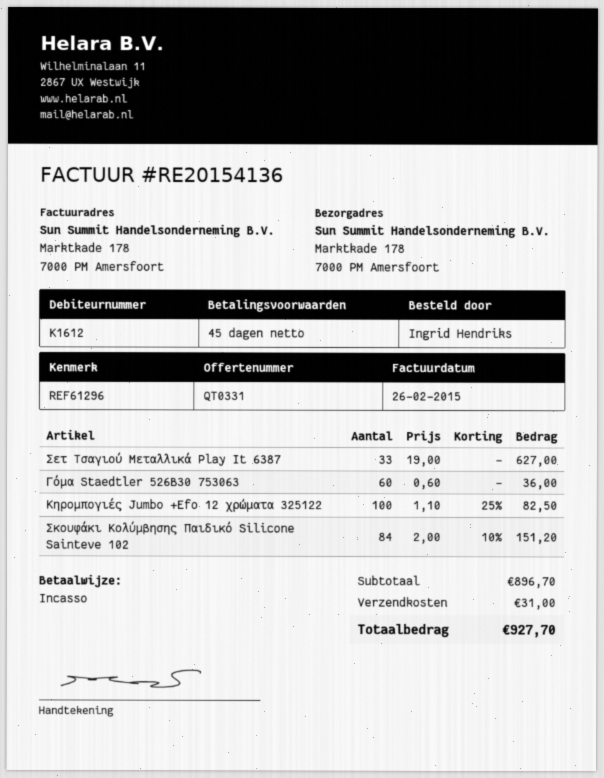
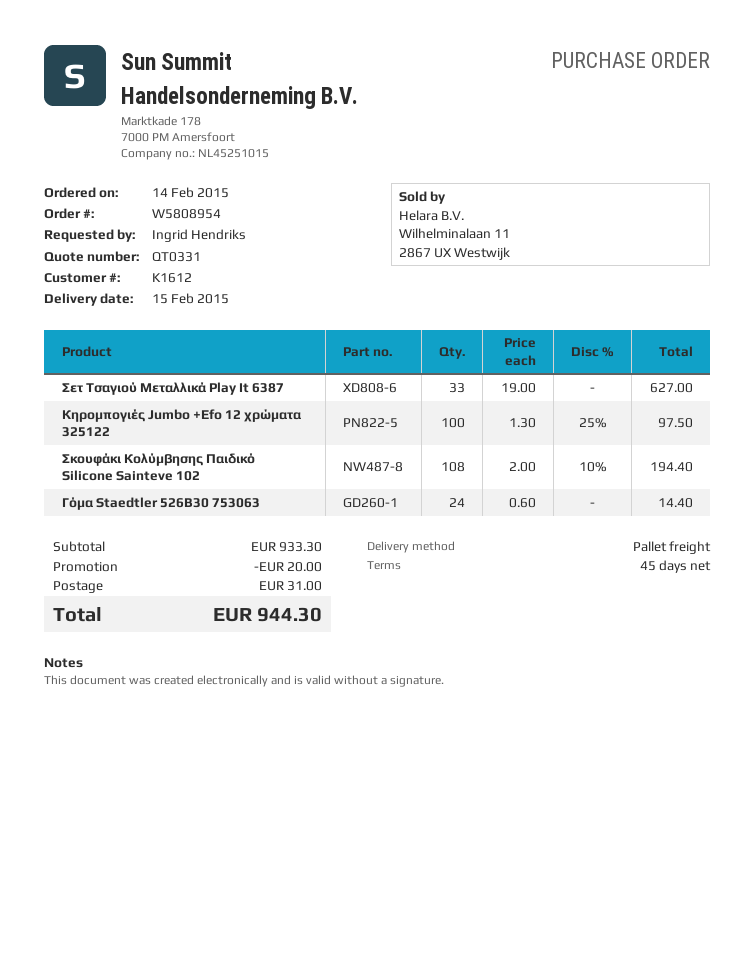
Γόμα Staedtler 526Β30 753063: 60 x 0.60 = 36.00 -> 24 x 0.60 = 14.40
Κηρομπογιές Jumbo +Efo 12 χρώματα 325122: 100 x 1.10 - 25% = 82.50 -> 100 x 1.30 - 25% = 97.50
Σκουφάκι Κολύμβησης Παιδικό Silicone Sainteve 102: 84 x 2.00 - 10% = 151.20 -> 108 x 2.00 - 10% = 194.40
subtotal: 896.70 -> 933.30
discount: none -> 20.00
total: 927.70 -> 944.30

